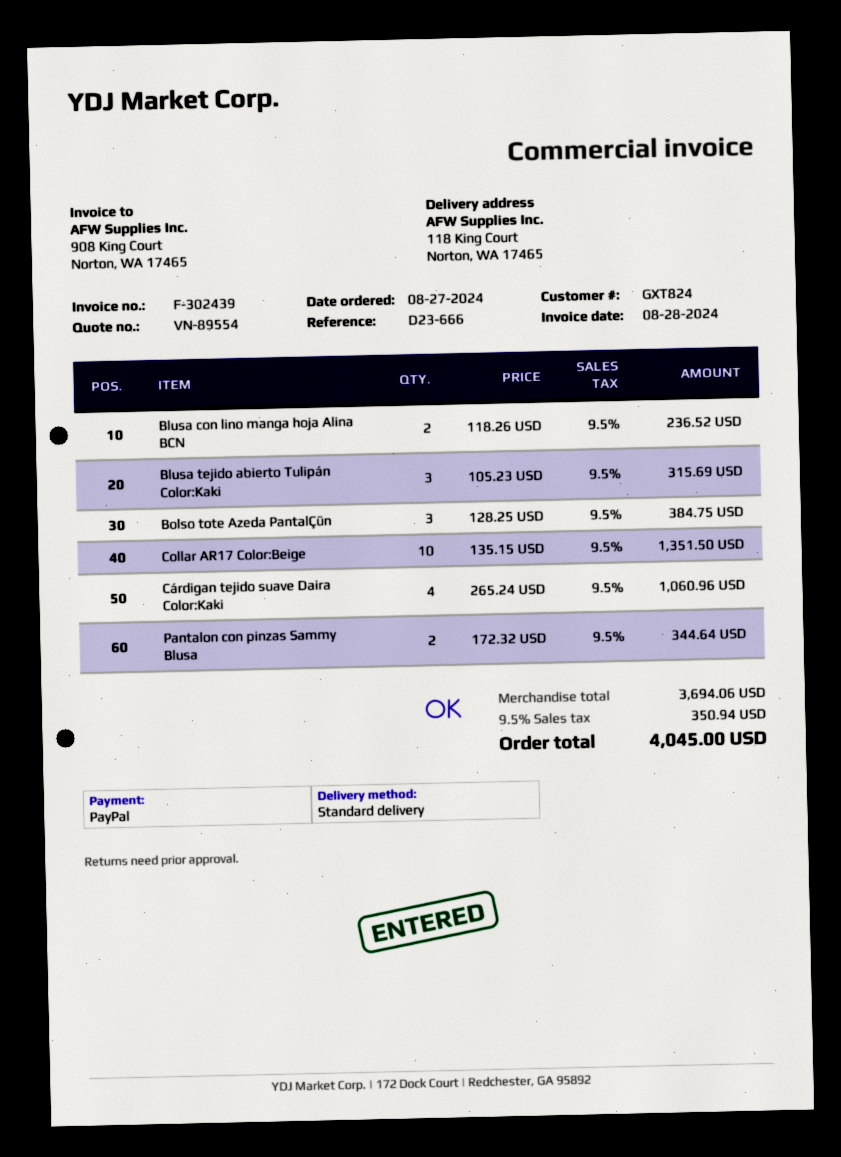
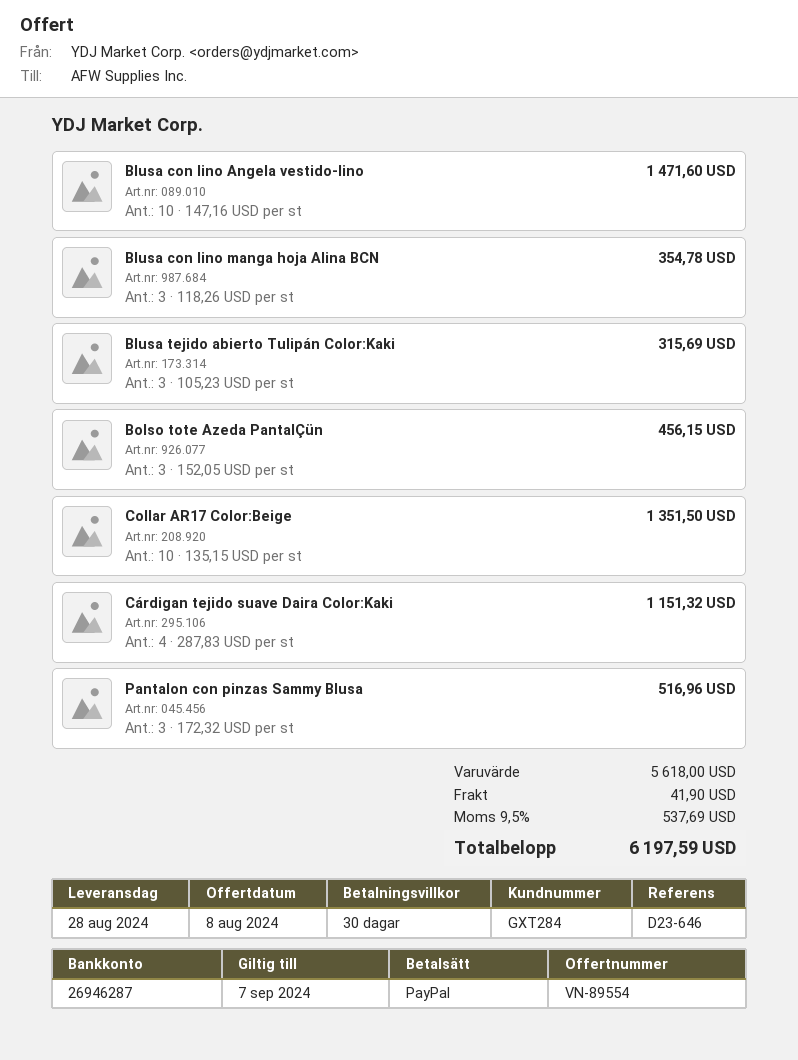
customer number: GXT824 -> GXT284
reference: D23-666 -> D23-646
Blusa con lino manga hoja Alina BCN: 2 x 118.26 = 236.52 -> 3 x 118.26 = 354.78
Bolso tote Azeda PantalÇün: 3 x 128.25 = 384.75 -> 3 x 152.05 = 456.15
Cárdigan tejido suave Daira Color:Kaki: 4 x 265.24 = 1060.96 -> 4 x 287.83 = 1151.32
Pantalon con pinzas Sammy Blusa: 2 x 172.32 = 344.64 -> 3 x 172.32 = 516.96
Blusa con lino Angela vestido-lino: none -> 10 x 147.16 = 1471.60
subtotal: 3694.06 -> 5618.00
shipping: none -> 41.90
tax: 9.5% = 350.94 -> 9.5% = 537.69
total: 4045.00 -> 6197.59

